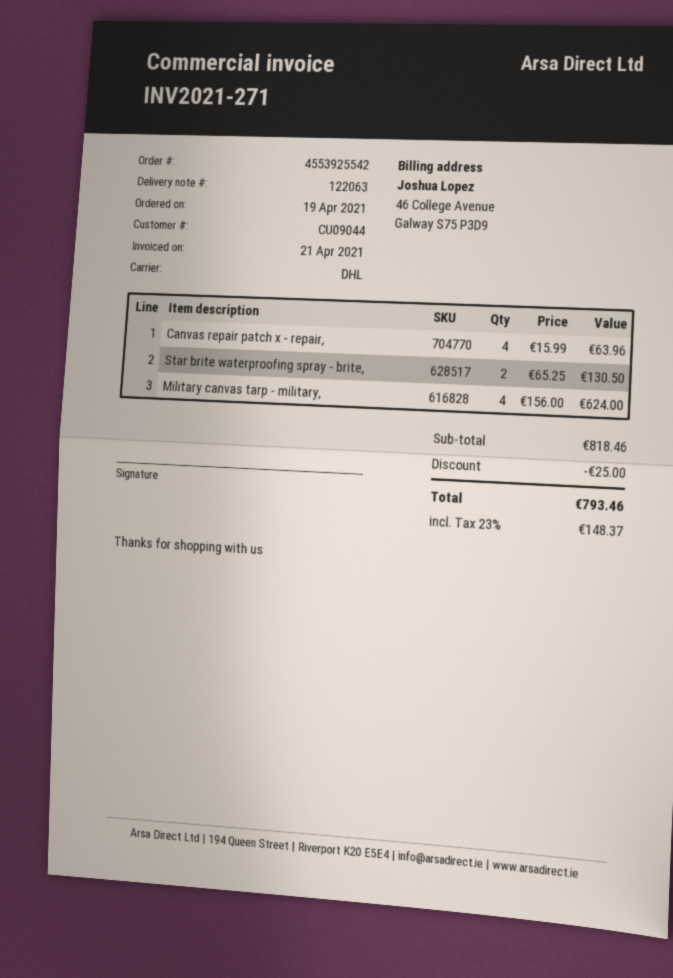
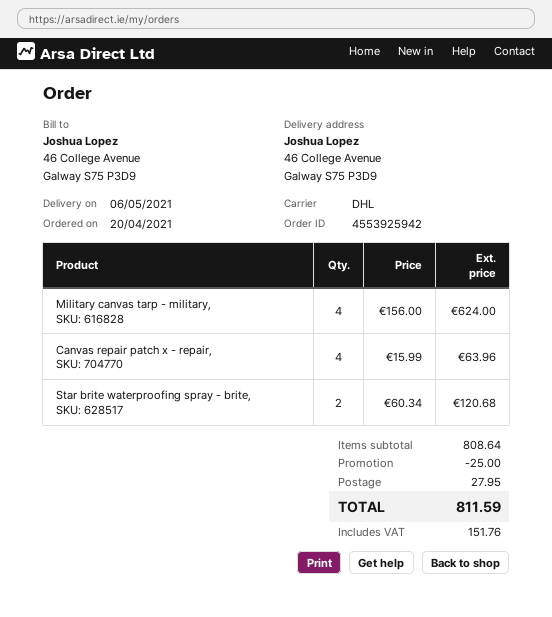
order number: 4553925542 -> 4553925942
order date: 2021-04-19 -> 2021-04-20
Star brite waterproofing spray - brite,: 2 x 65.25 = 130.50 -> 2 x 60.34 = 120.68
subtotal: 818.46 -> 808.64
shipping: none -> 27.95
tax: 148.37 -> 151.76
total: 793.46 -> 811.59

